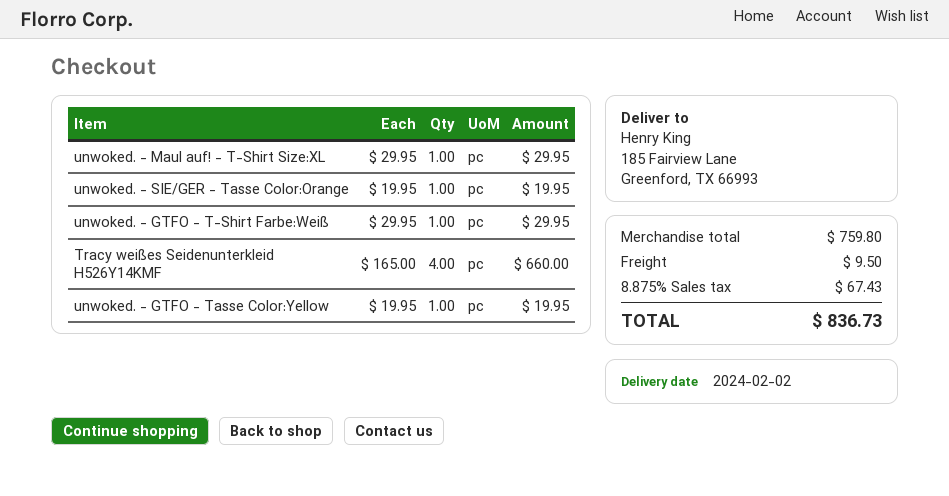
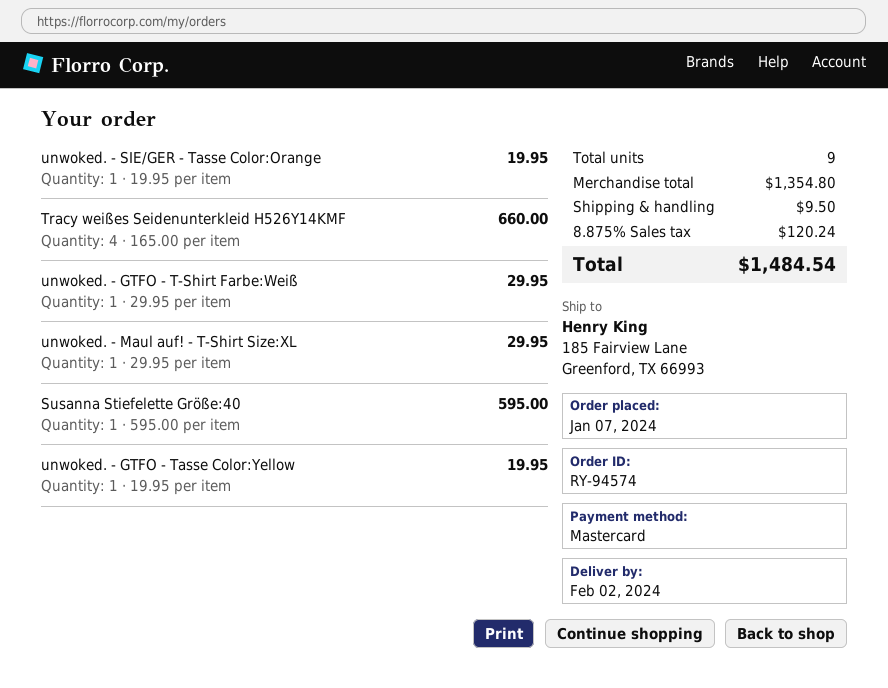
Susanna Stiefelette Größe:40: none -> 1 x 595.00 = 595.00
subtotal: 759.80 -> 1354.80
tax: 8.875% = 67.43 -> 8.875% = 120.24
total: 836.73 -> 1484.54

